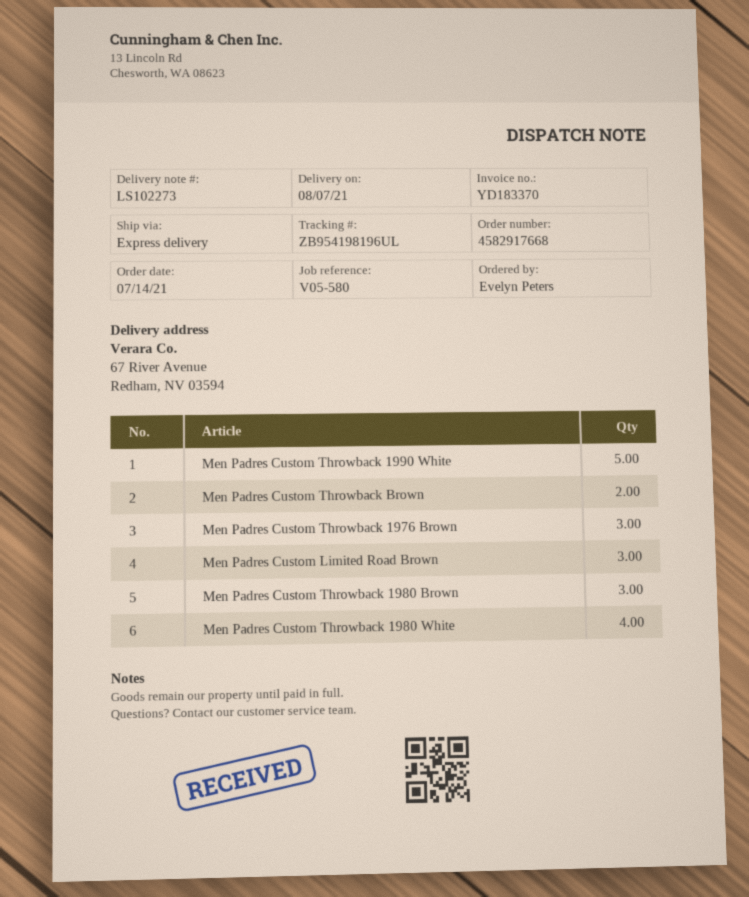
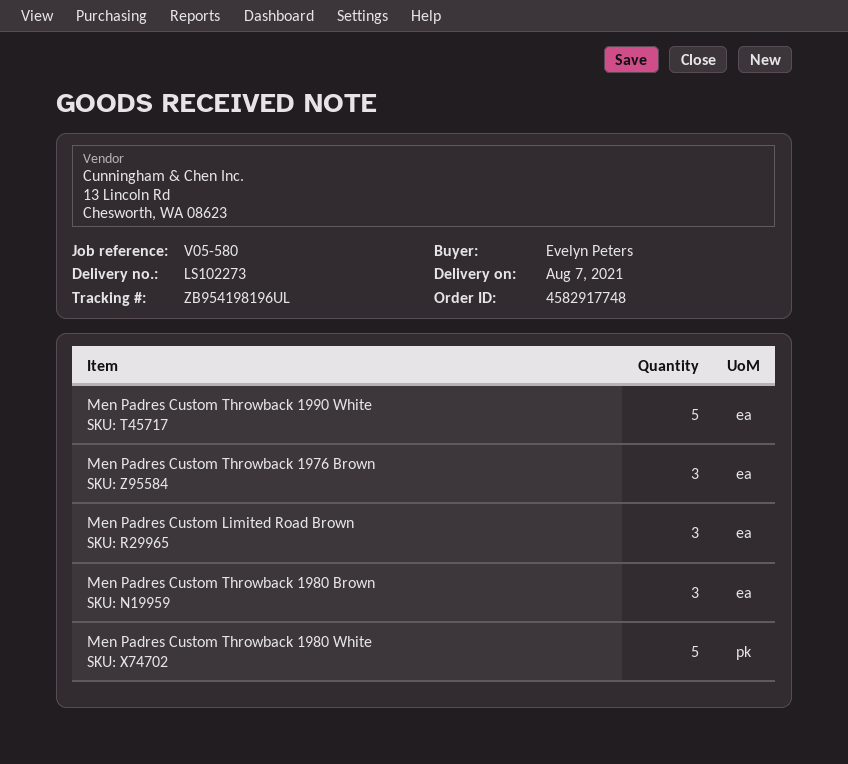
order number: 4582917668 -> 4582917748
Men Padres Custom Throwback Brown: 2 -> none
Men Padres Custom Throwback 1980 White: 4 -> 5

